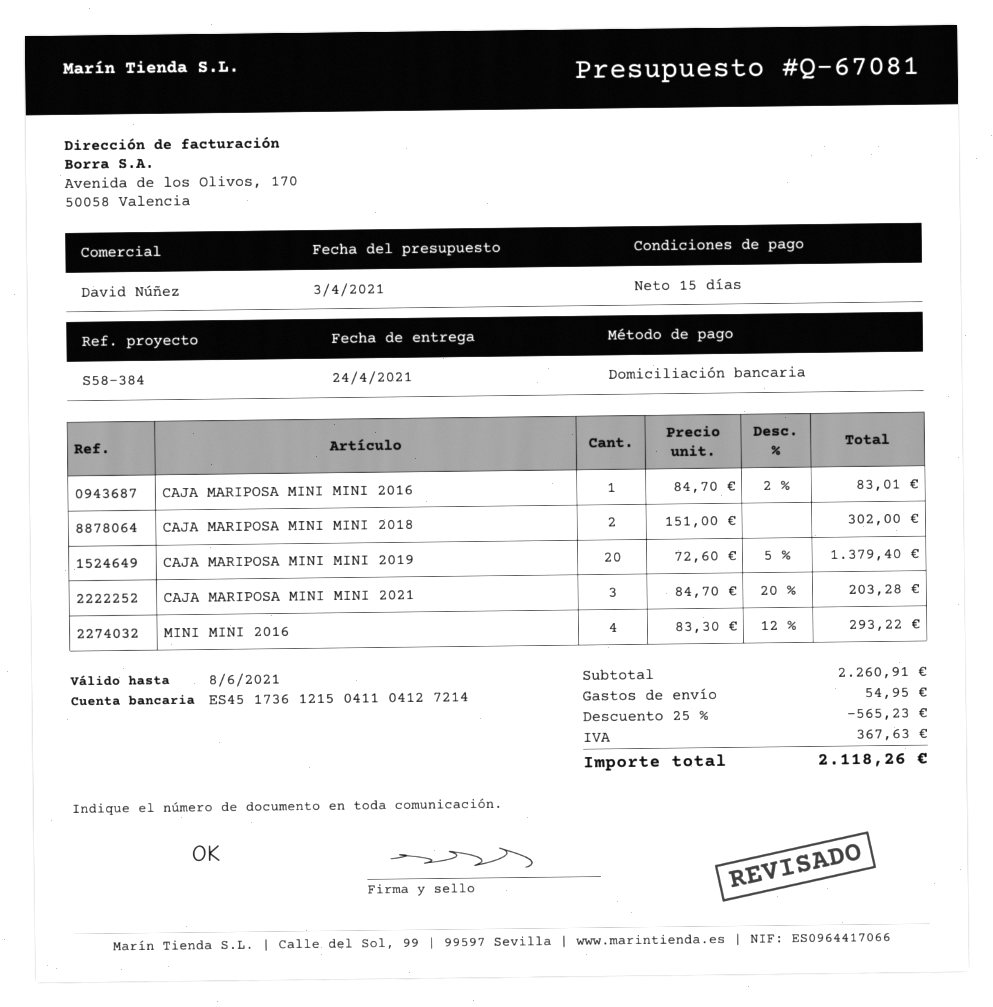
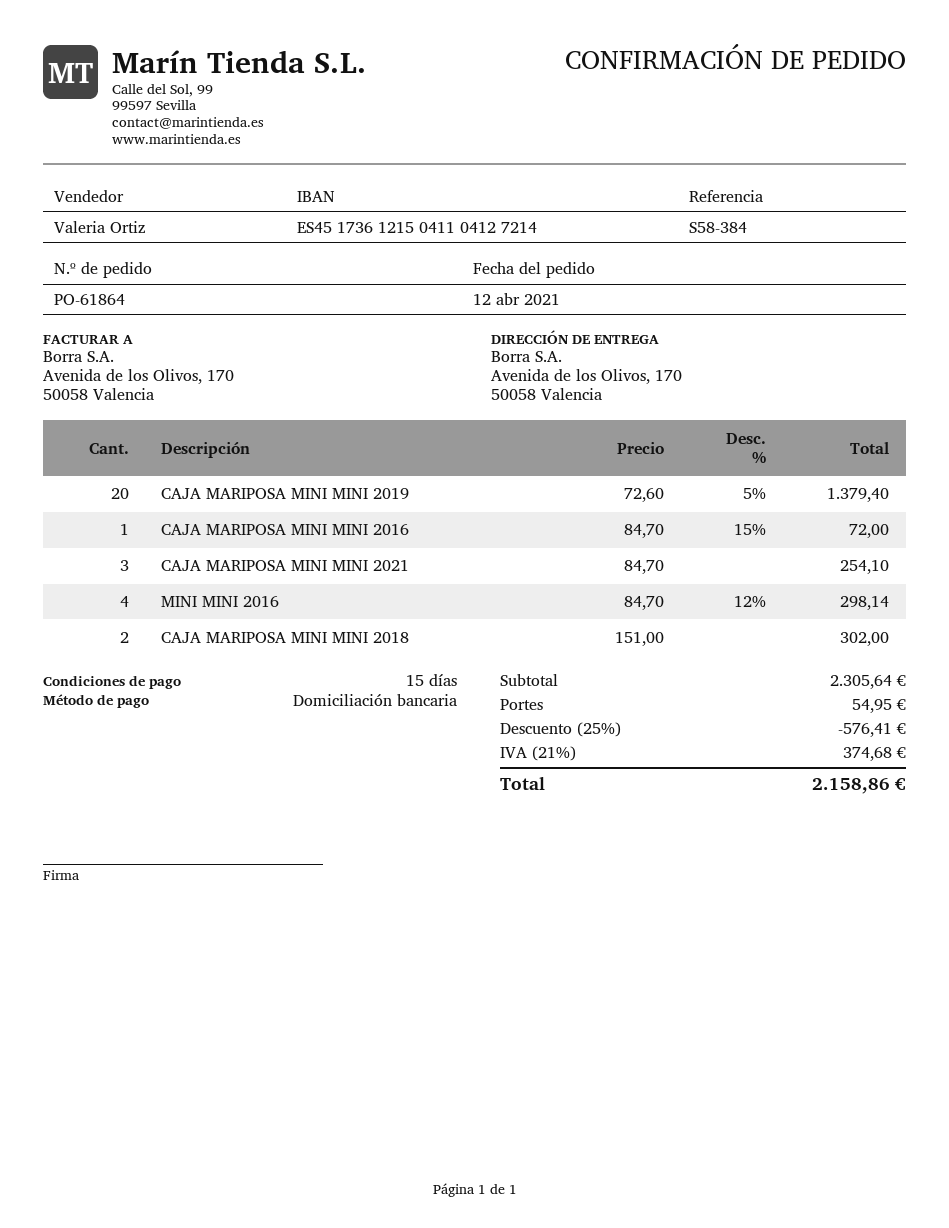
sales rep: David Núñez -> Valeria Ortiz
CAJA MARIPOSA MINI MINI 2016: 1 x 84.70 - 2% = 83.01 -> 1 x 84.70 - 15% = 72.00
CAJA MARIPOSA MINI MINI 2021: 3 x 84.70 - 20% = 203.28 -> 3 x 84.70 = 254.10
MINI MINI 2016: 4 x 83.30 - 12% = 293.22 -> 4 x 84.70 - 12% = 298.14
subtotal: 2260.91 -> 2305.64
discount: 25% = 565.23 -> 25% = 576.41
tax: 367.63 -> 374.68
total: 2118.26 -> 2158.86

